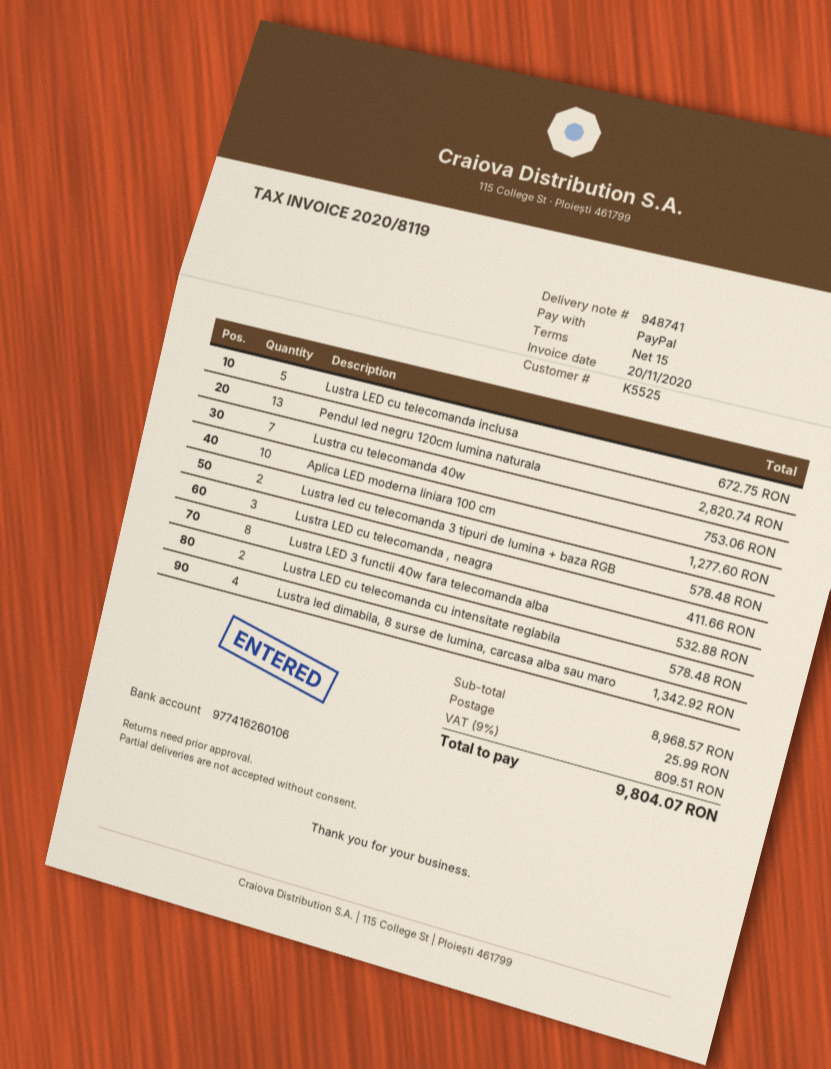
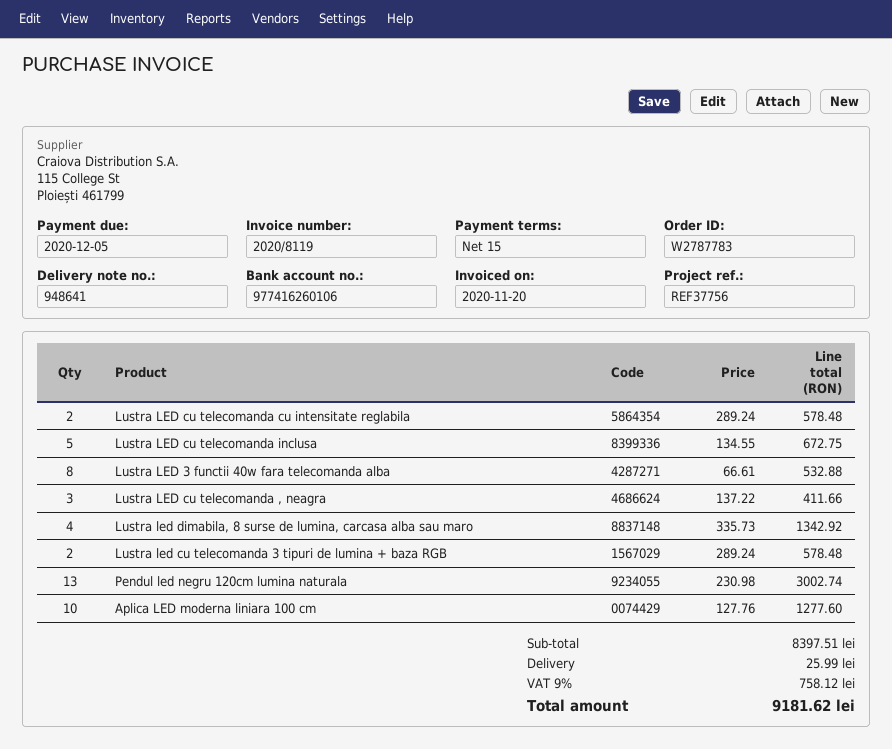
delivery note number: 948741 -> 948641
Pendul led negru 120cm lumina naturala: 13 for 2820.74 -> 13 for 3002.74
Lustra cu telecomanda 40w: 7 for 753.06 -> none
subtotal: 8968.57 -> 8397.51
tax: 9% = 809.51 -> 9% = 758.12
total: 9804.07 -> 9181.62

